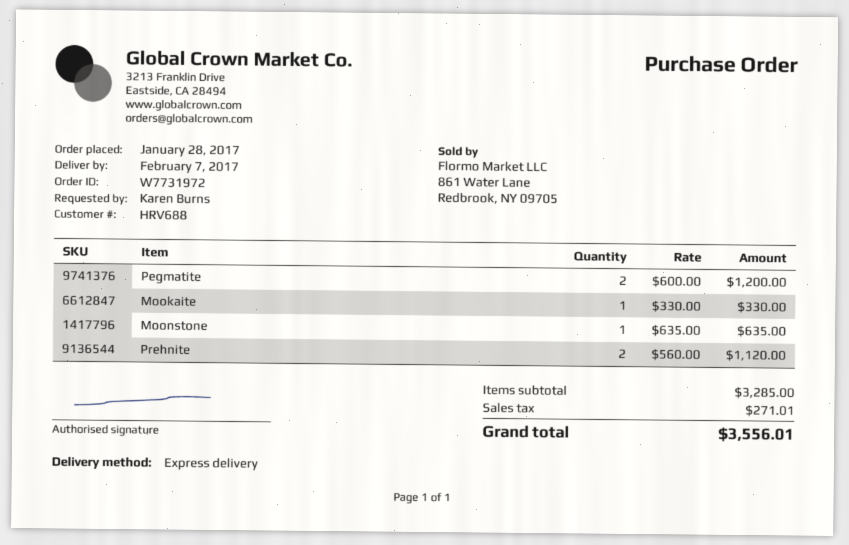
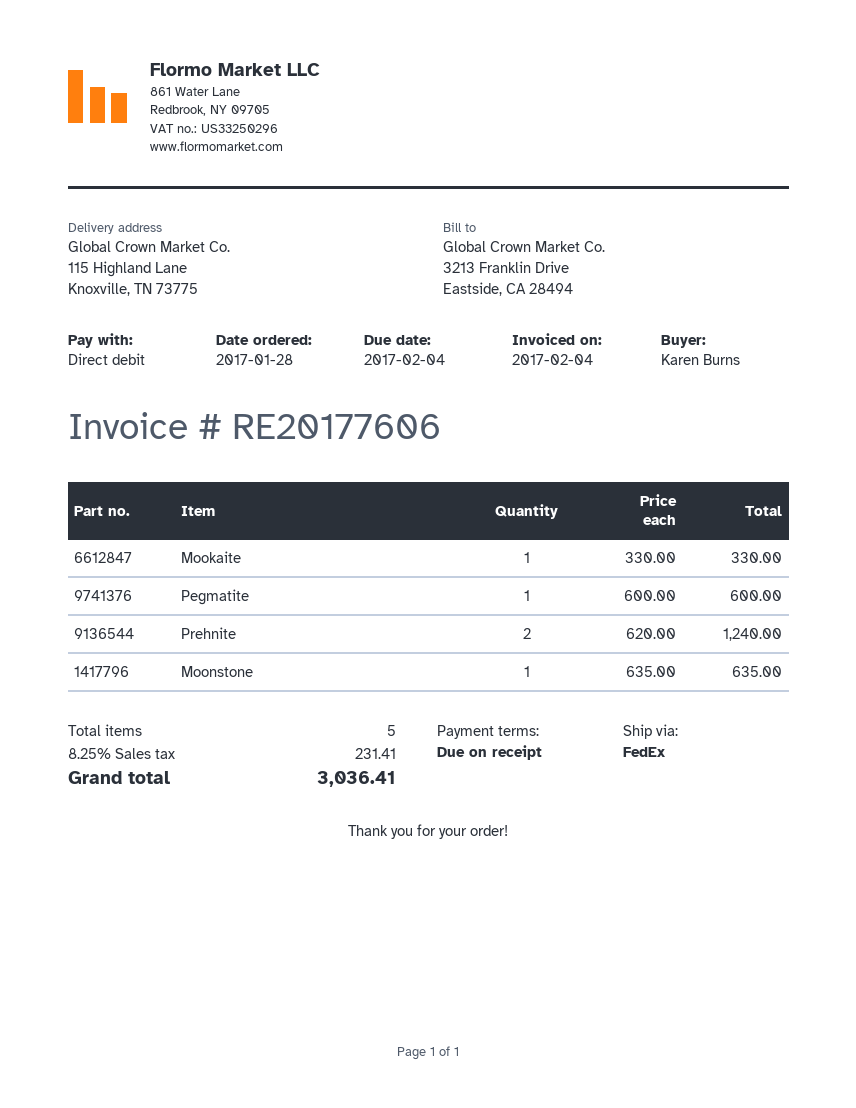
shipping method: express -> FedEx
Pegmatite: 2 x 600.00 = 1200.00 -> 1 x 600.00 = 600.00
Prehnite: 2 x 560.00 = 1120.00 -> 2 x 620.00 = 1240.00
tax: 271.01 -> 231.41
total: 3556.01 -> 3036.41

